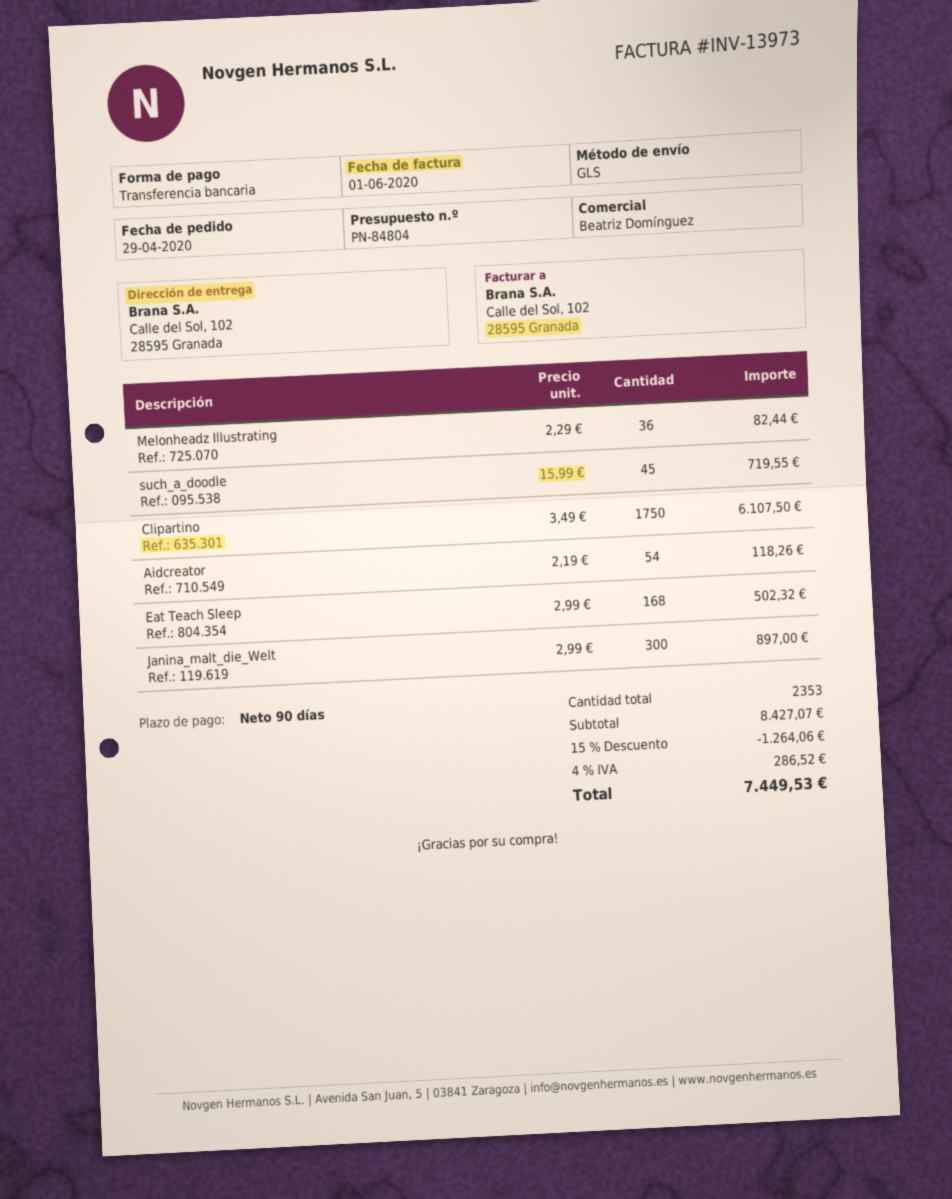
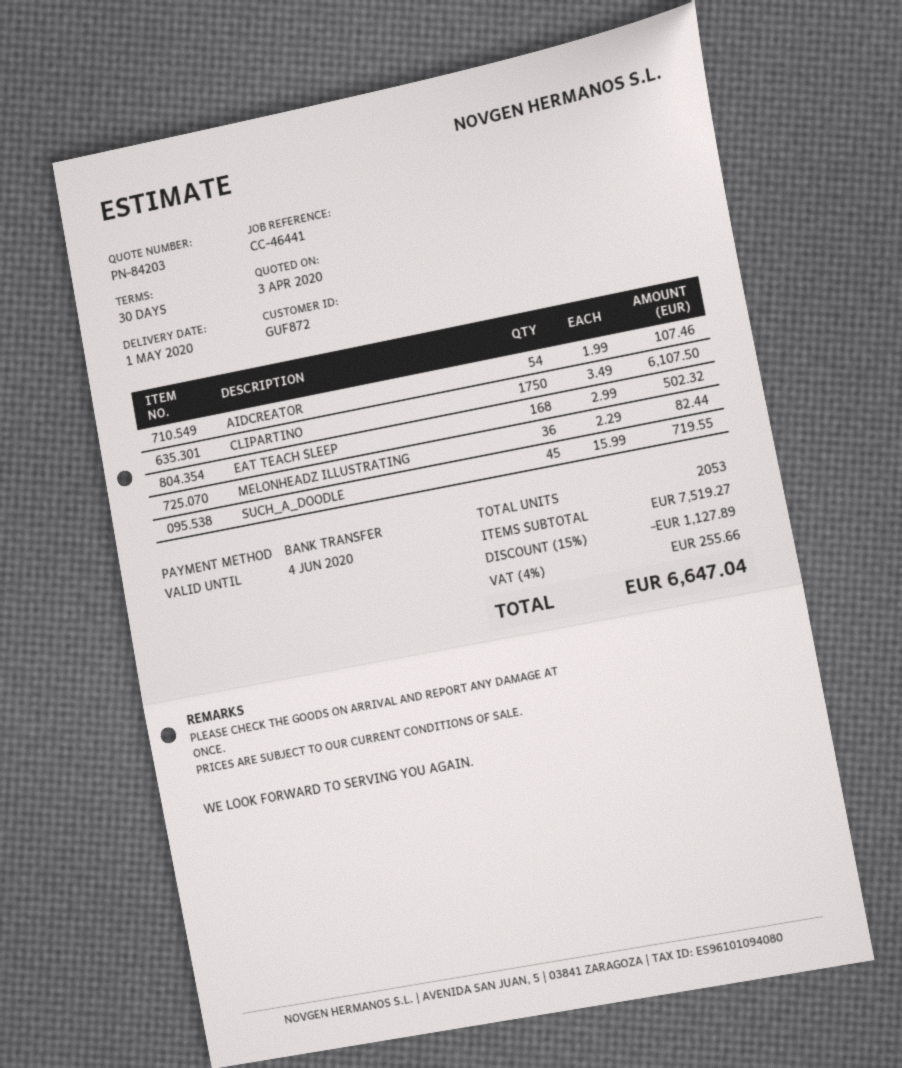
quote number: PN-84804 -> PN-84203
payment terms: 90 days -> 30 days
Aidcreator: 54 x 2.19 = 118.26 -> 54 x 1.99 = 107.46
Janina_malt_die_Welt: 300 x 2.99 = 897.00 -> none
total quantity: 2353 -> 2053
subtotal: 8427.07 -> 7519.27
discount: 15% = 1264.06 -> 15% = 1127.89
tax: 4% = 286.52 -> 4% = 255.66
total: 7449.53 -> 6647.04

